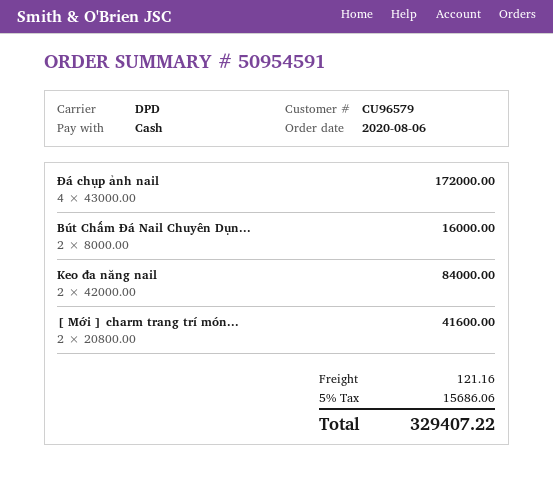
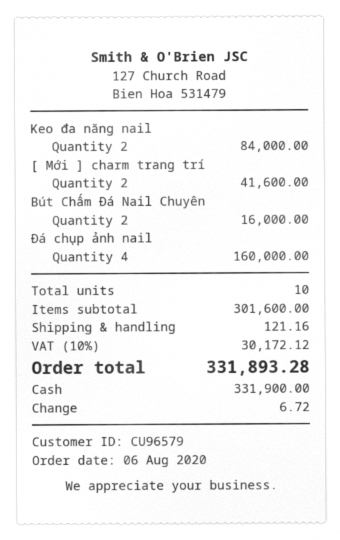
Đá chụp ảnh nail: 4 for 172000.00 -> 4 for 160000.00
tax: 5% = 15686.06 -> 10% = 30172.12
total: 329407.22 -> 331893.28

